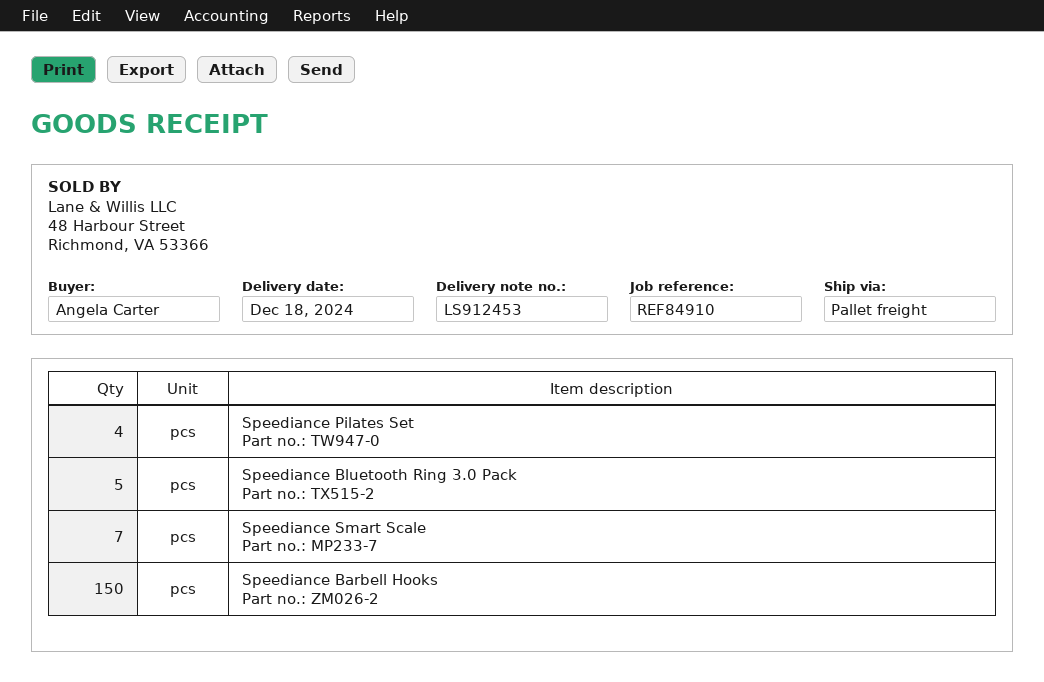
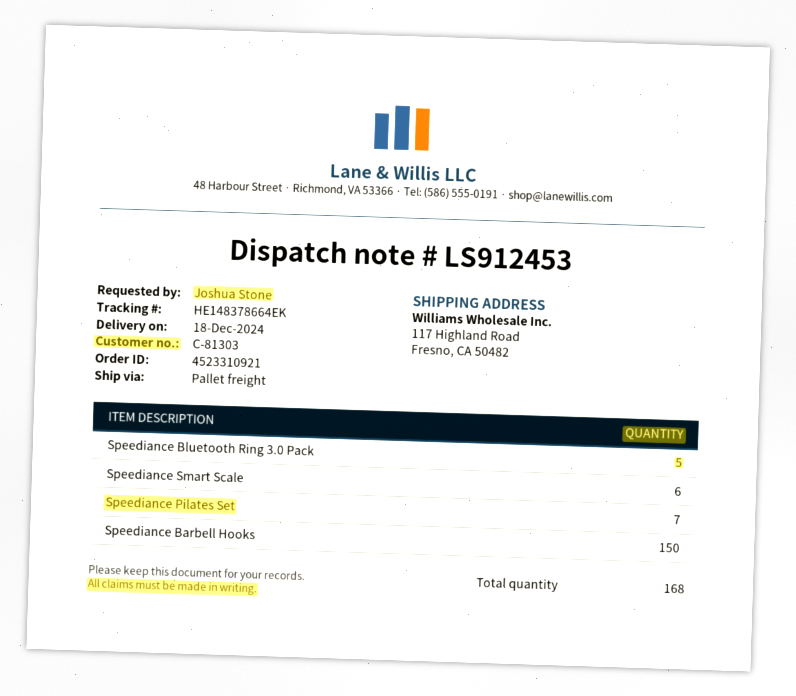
ordered by: Angela Carter -> Joshua Stone
Speediance Pilates Set: 4 -> 7
Speediance Smart Scale: 7 -> 6

